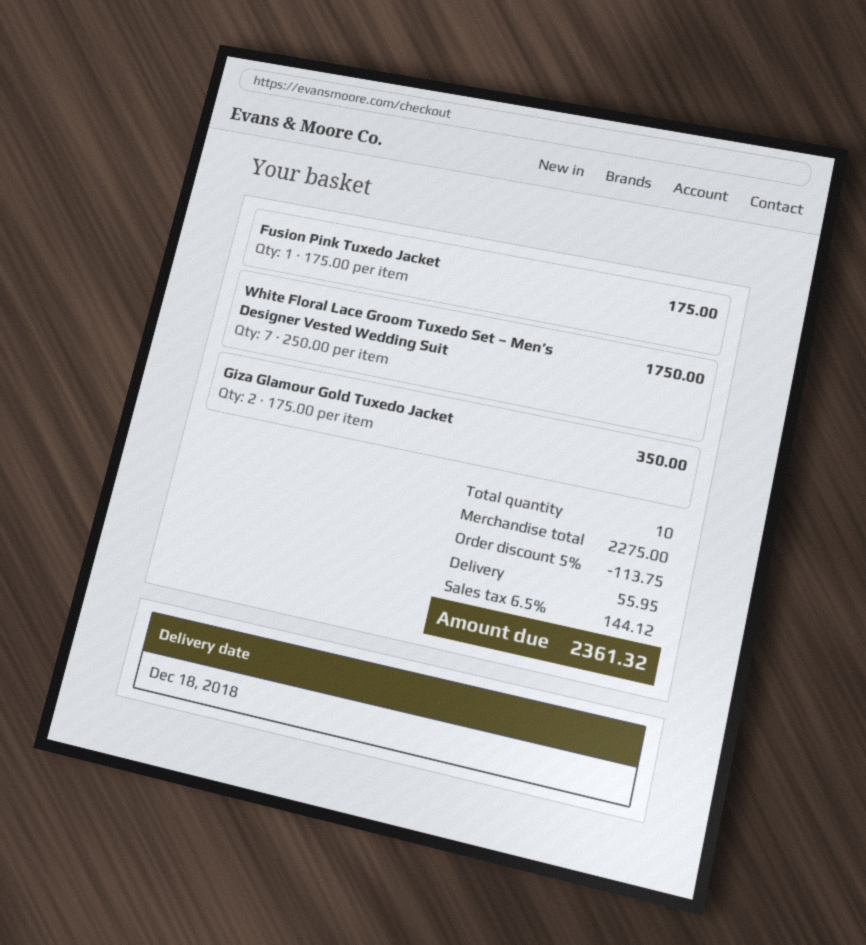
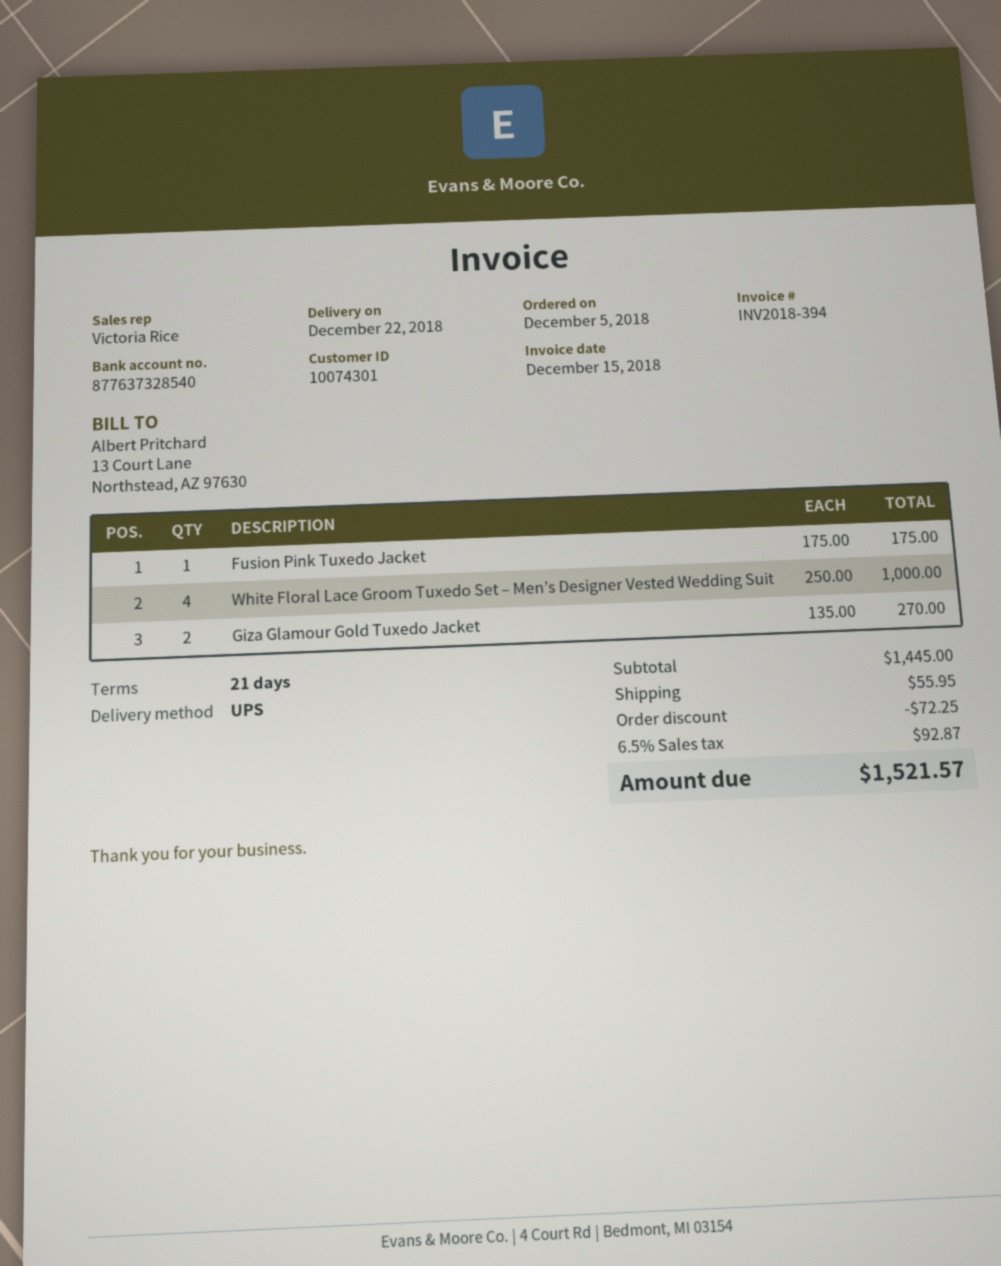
delivery date: 2018-12-18 -> 2018-12-22
White Floral Lace Groom Tuxedo Set – Men’s Designer Vested Wedding Suit: 7 x 250.00 = 1750.00 -> 4 x 250.00 = 1000.00
Giza Glamour Gold Tuxedo Jacket: 2 x 175.00 = 350.00 -> 2 x 135.00 = 270.00
subtotal: 2275.00 -> 1445.00
discount: 113.75 -> 72.25
tax: 6.5% = 144.12 -> 6.5% = 92.87
total: 2361.32 -> 1521.57

